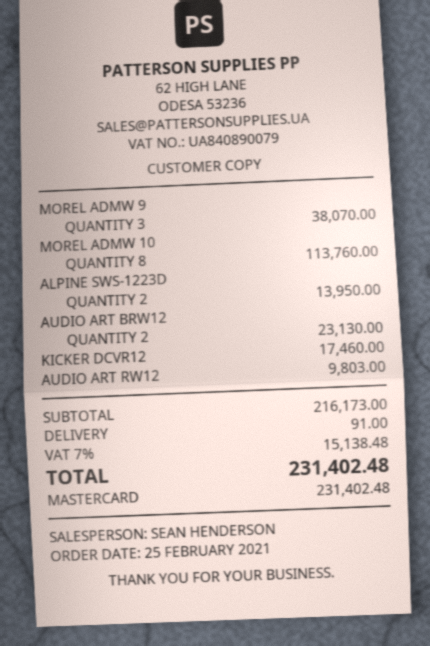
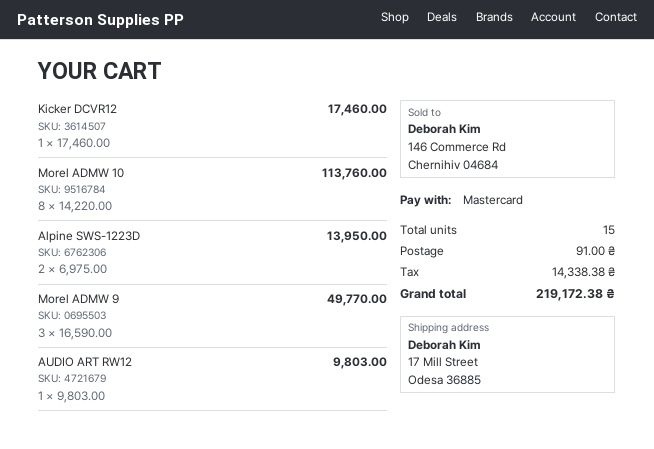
MOREL ADMW 9: 3 for 38070.00 -> 3 for 49770.00
AUDIO ART BRW12: 2 for 23130.00 -> none
tax: 15138.48 -> 14338.38
total: 231402.48 -> 219172.38

